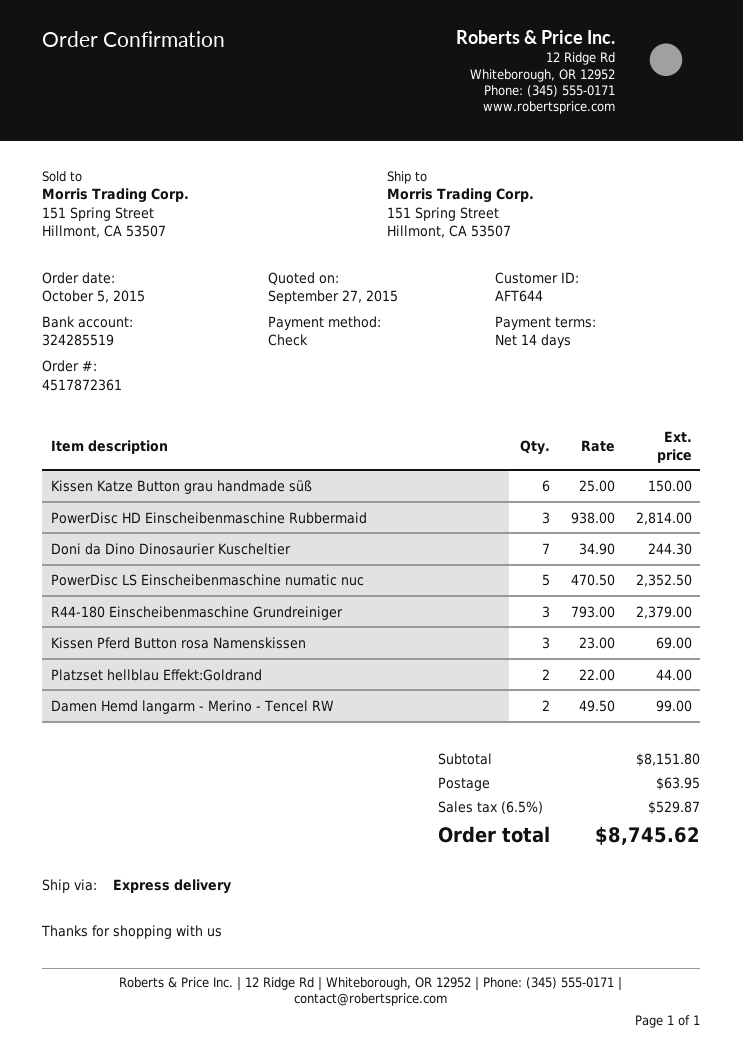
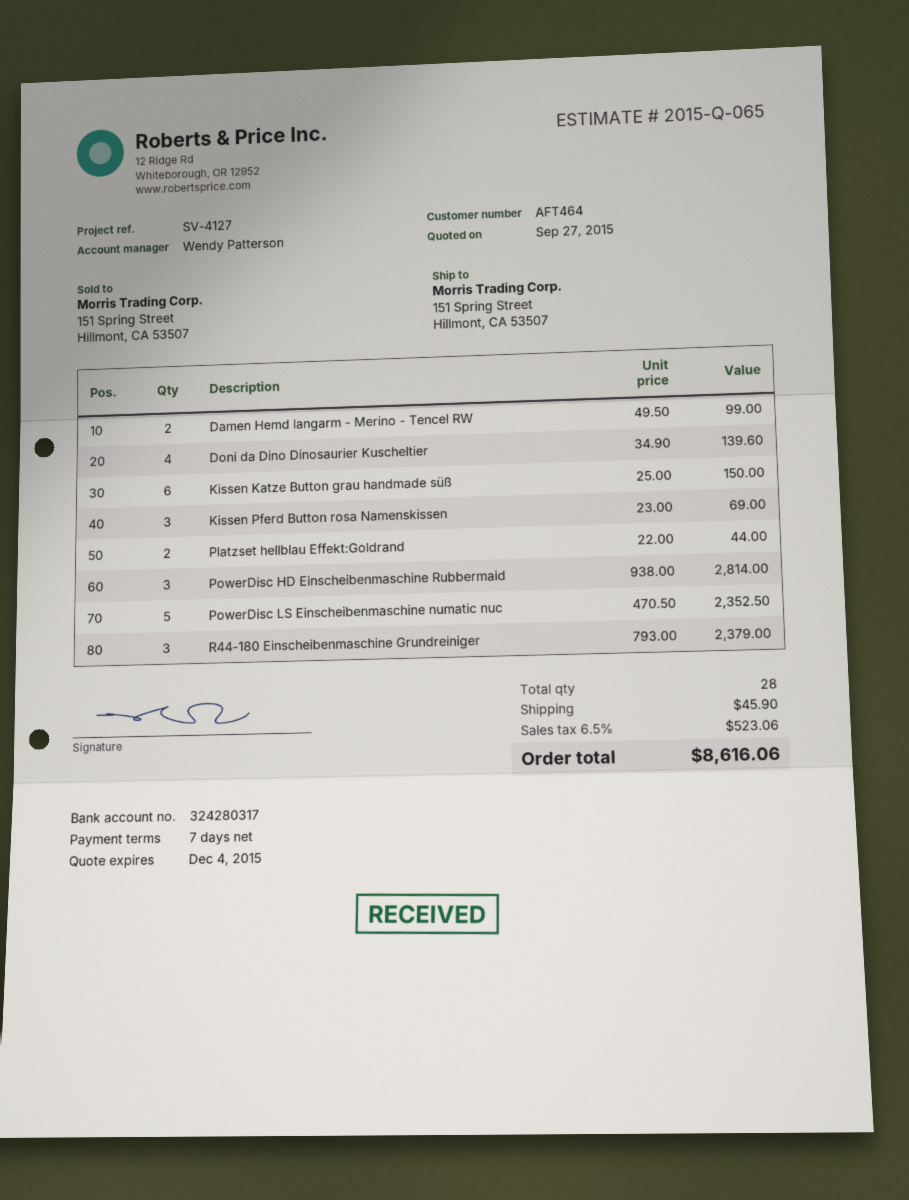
payment terms: 14 days -> 7 days
customer number: AFT644 -> AFT464
bank account: 324285519 -> 324280317
Doni da Dino Dinosaurier Kuscheltier: 7 x 34.90 = 244.30 -> 4 x 34.90 = 139.60
shipping: 63.95 -> 45.90
tax: 6.5% = 529.87 -> 6.5% = 523.06
total: 8745.62 -> 8616.06

